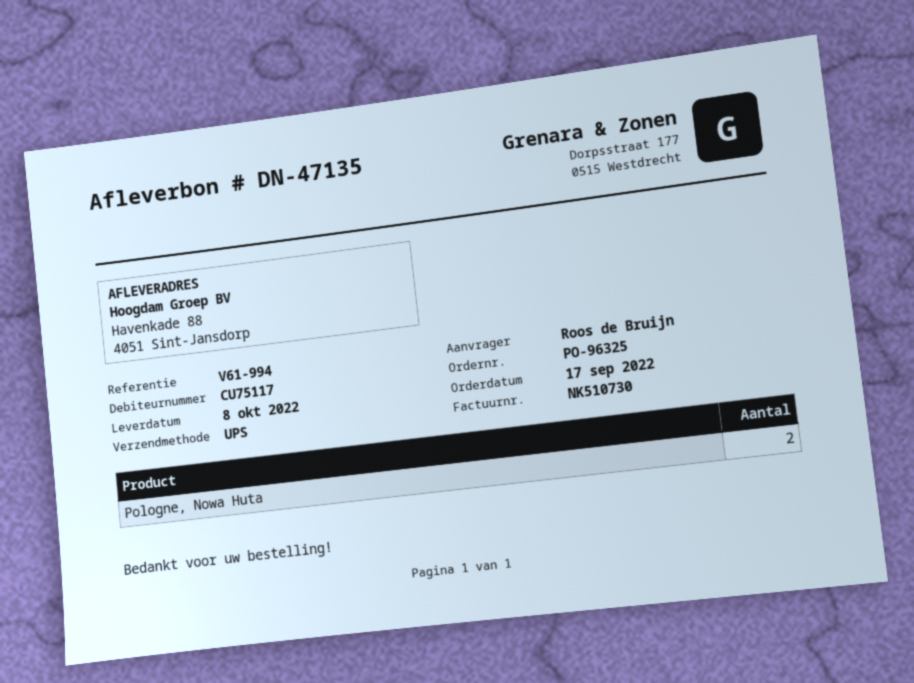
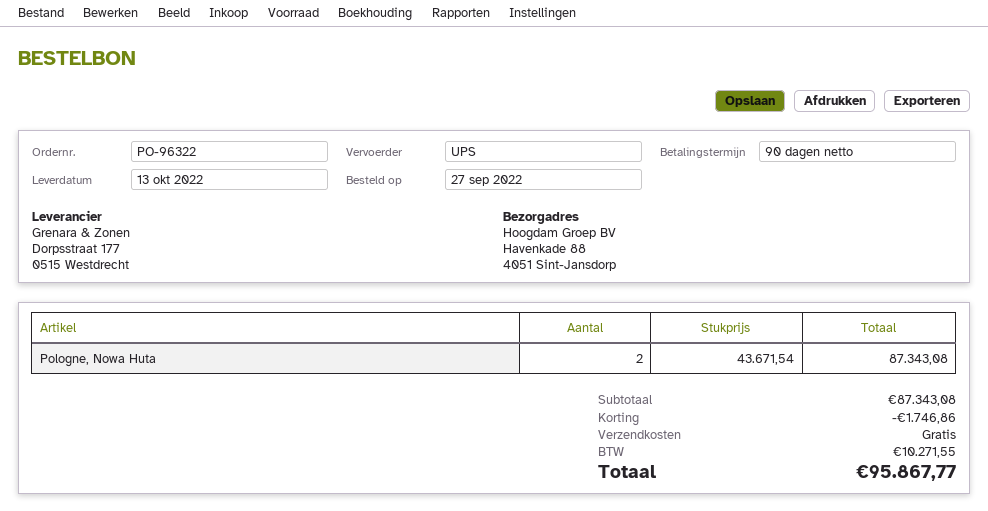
order number: PO-96325 -> PO-96322
order date: 2022-09-17 -> 2022-09-27
delivery date: 2022-10-08 -> 2022-10-13

